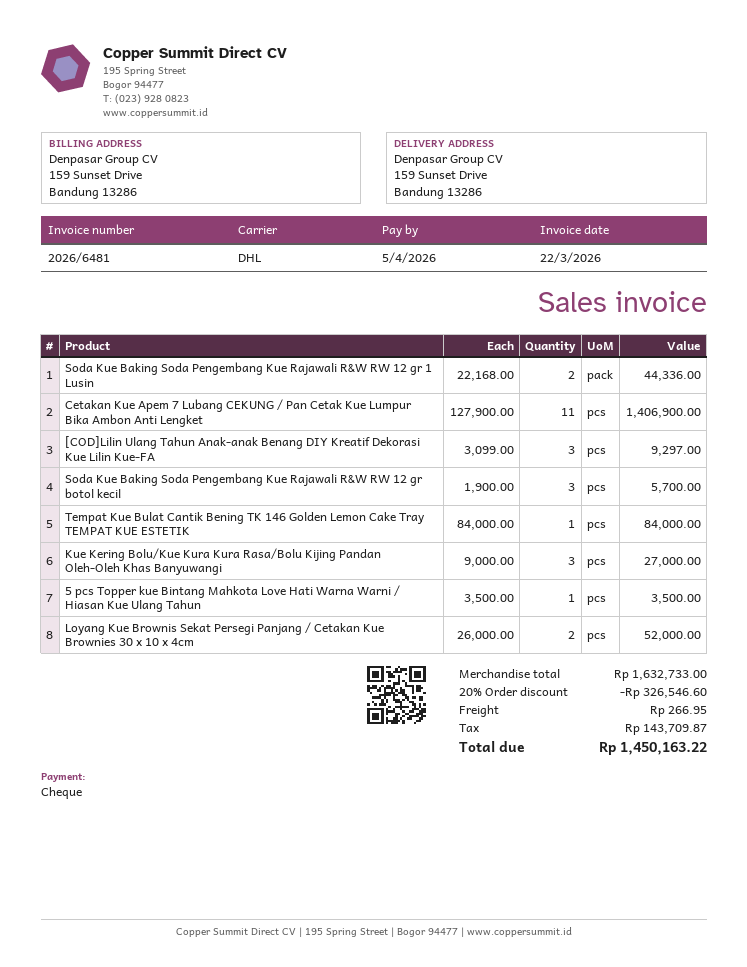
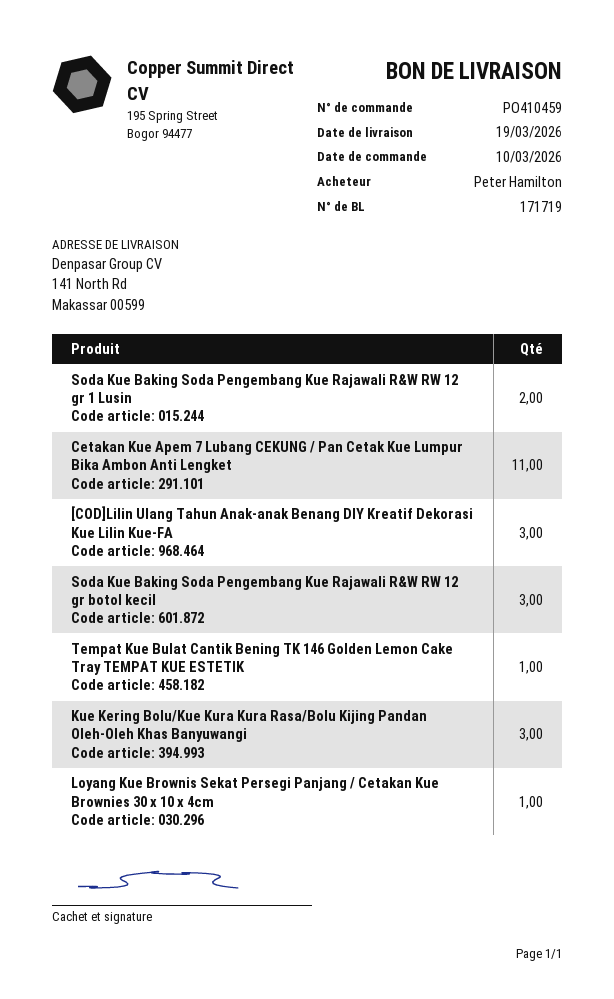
ship to: 159 Sunset Drive, Bandung 13286 -> 141 North Rd, Makassar 00599
5 pcs Topper kue Bintang Mahkota Love Hati Warna Warni / Hiasan Kue Ulang Tahun: 1 -> none
Loyang Kue Brownis Sekat Persegi Panjang / Cetakan Kue Brownies 30 x 10 x 4cm: 2 -> 1

